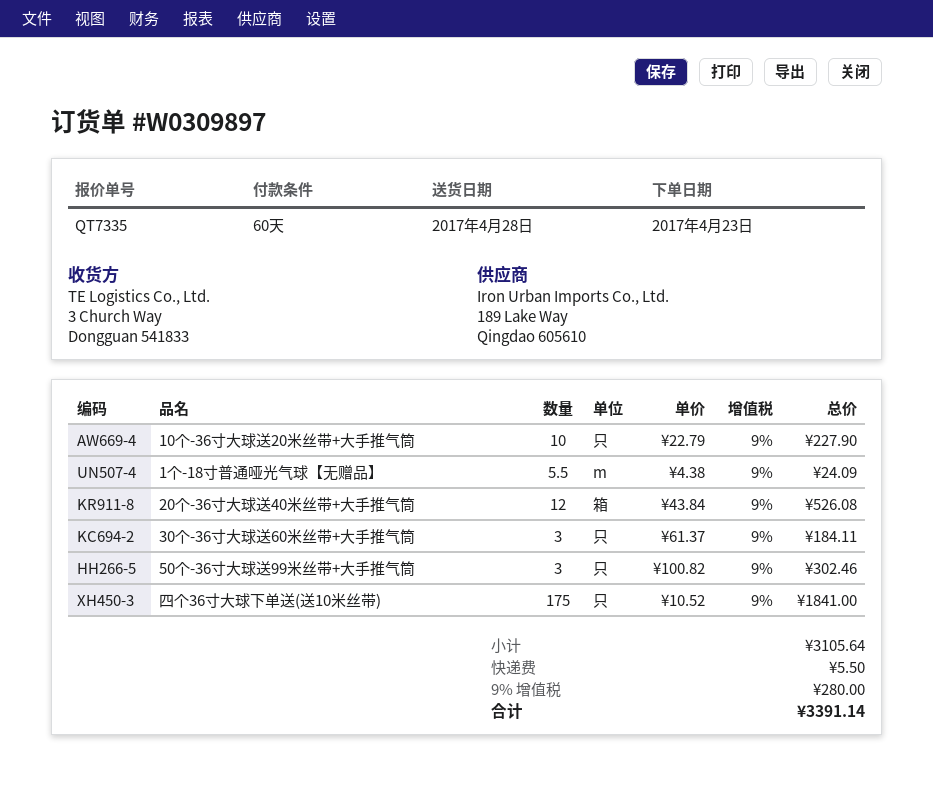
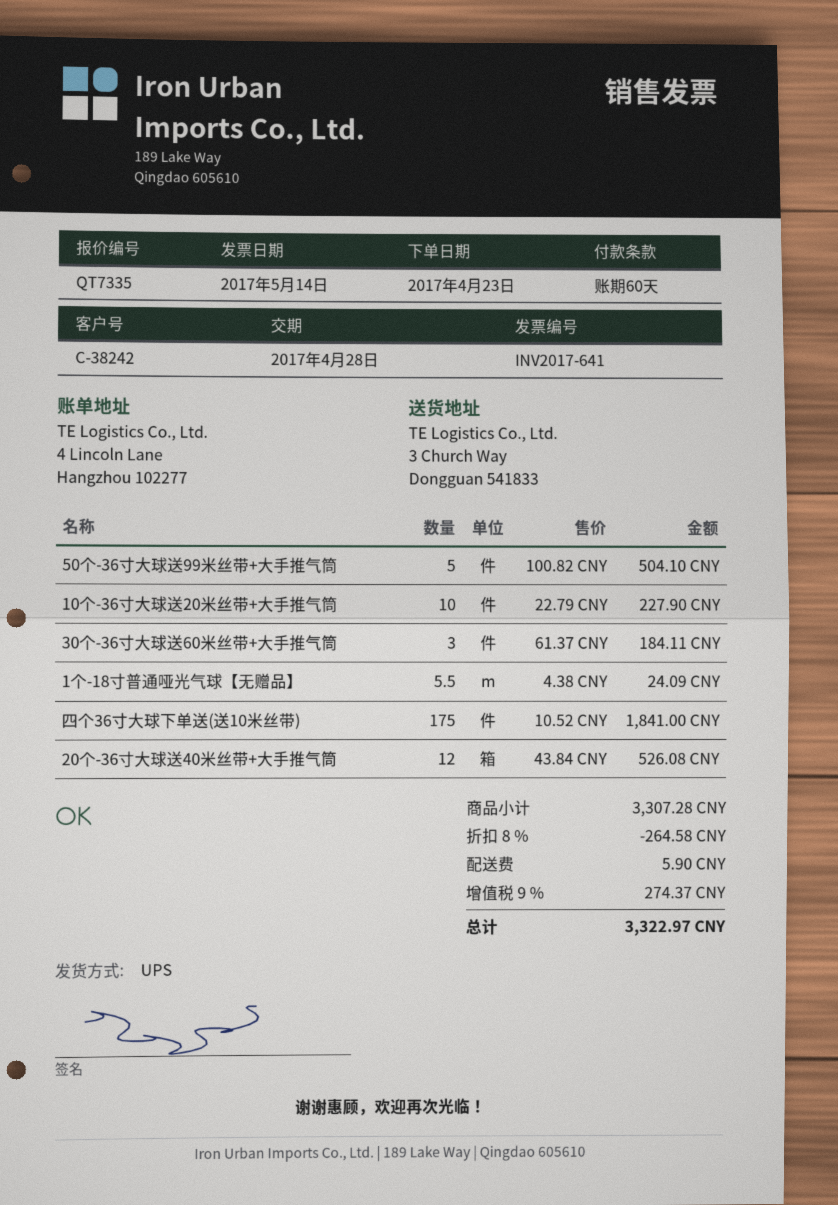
50个-36寸大球送99米丝带+大手推气筒: 3 x 100.82 = 302.46 -> 5 x 100.82 = 504.10
subtotal: 3105.64 -> 3307.28
discount: none -> 8% = 264.58
shipping: 5.50 -> 5.90
tax: 9% = 280.00 -> 9% = 274.37
total: 3391.14 -> 3322.97

